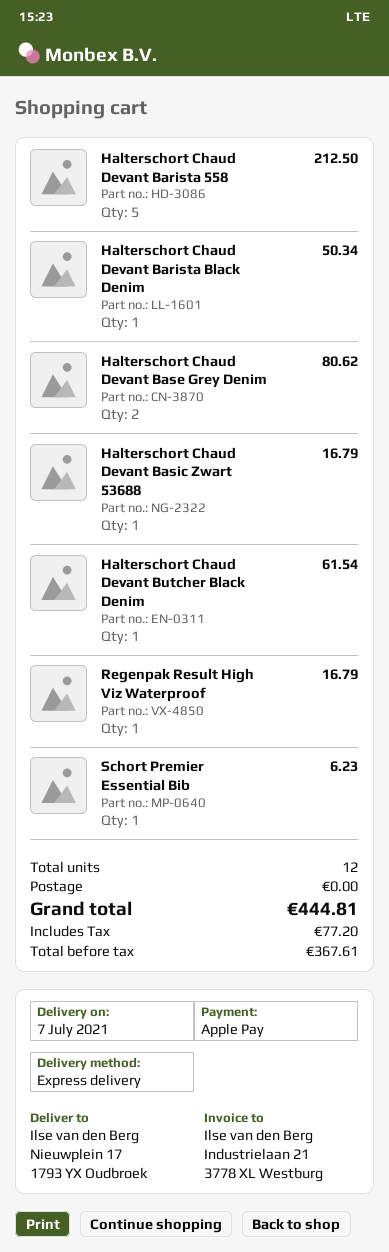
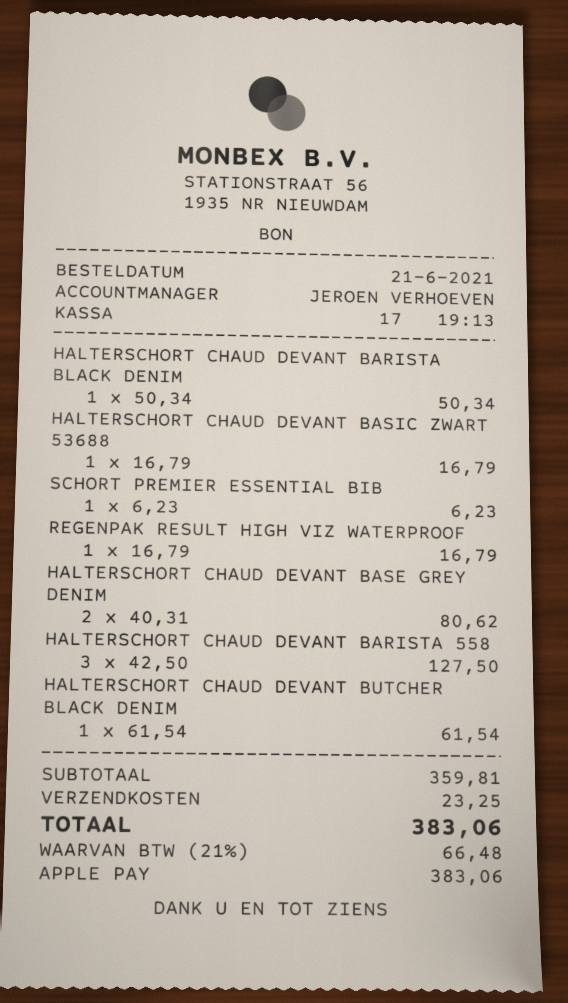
Halterschort Chaud Devant Barista 558: 5 for 212.50 -> 3 for 127.50
shipping: 0.00 -> 23.25
tax: 77.20 -> 66.48
total: 444.81 -> 383.06

